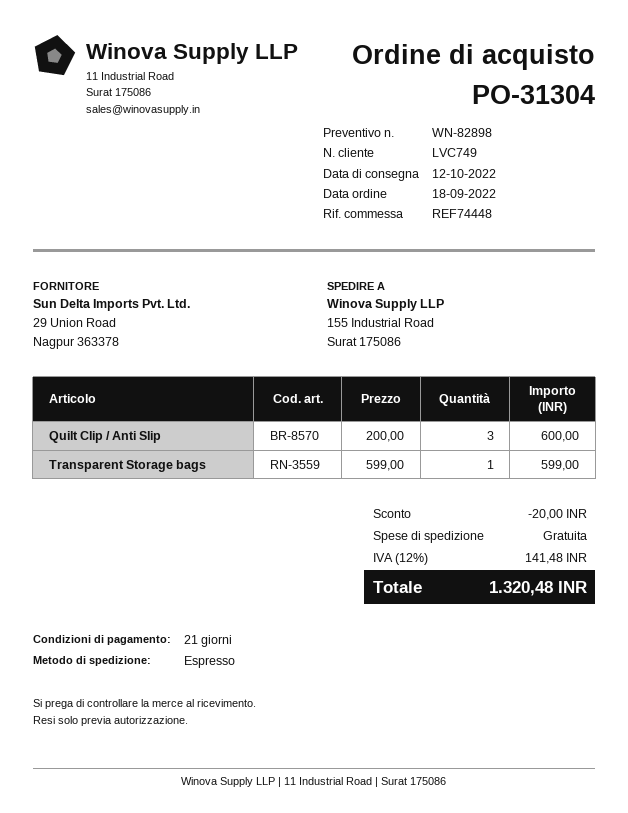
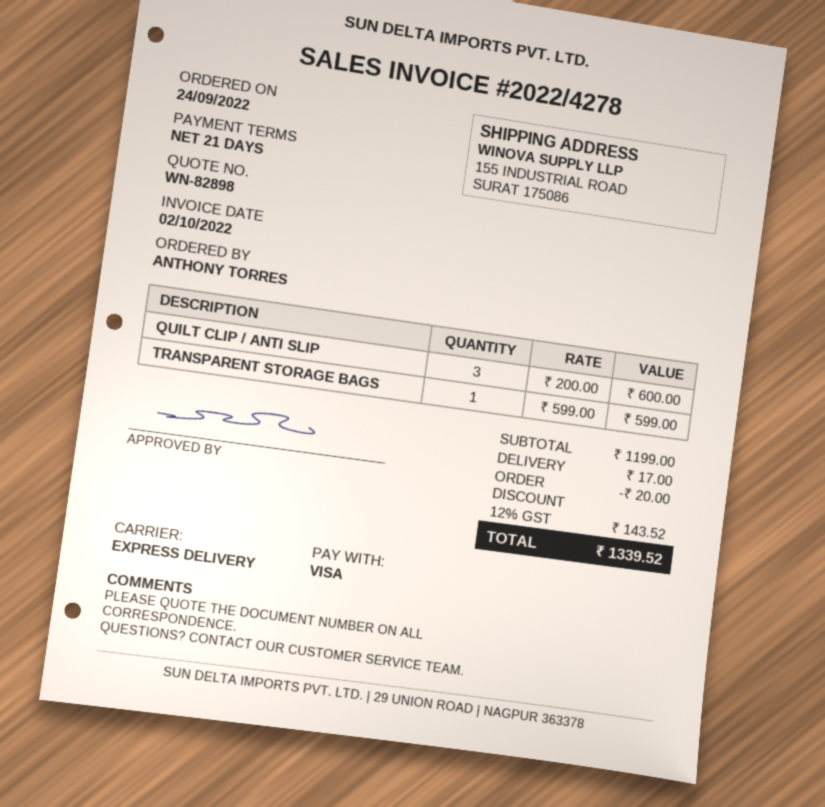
order date: 2022-09-18 -> 2022-09-24
shipping: 0.00 -> 17.00
tax: 12% = 141.48 -> 12% = 143.52
total: 1320.48 -> 1339.52

